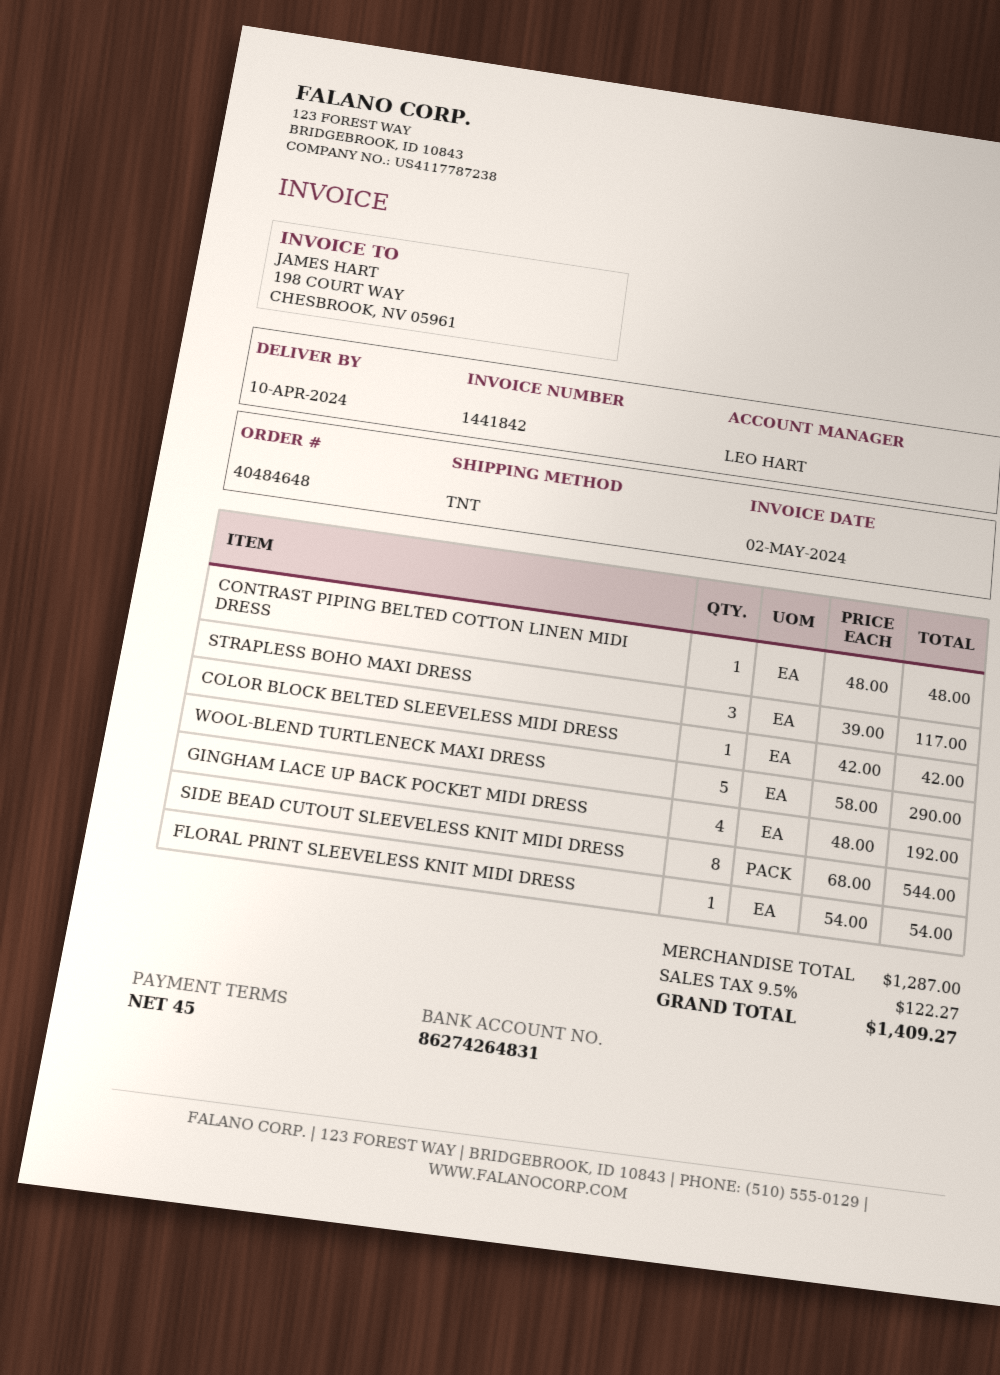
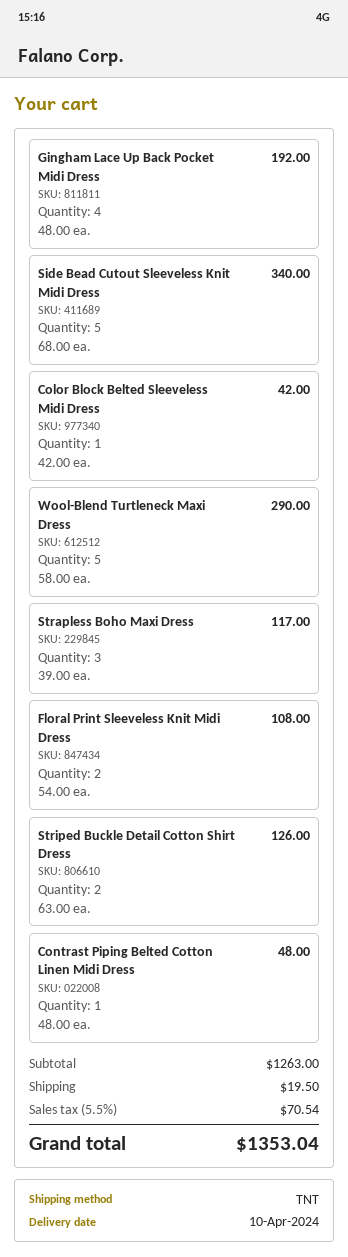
SIDE BEAD CUTOUT SLEEVELESS KNIT MIDI DRESS: 8 x 68.00 = 544.00 -> 5 x 68.00 = 340.00
FLORAL PRINT SLEEVELESS KNIT MIDI DRESS: 1 x 54.00 = 54.00 -> 2 x 54.00 = 108.00
Striped Buckle Detail Cotton Shirt Dress: none -> 2 x 63.00 = 126.00
subtotal: 1287.00 -> 1263.00
shipping: none -> 19.50
tax: 9.5% = 122.27 -> 5.5% = 70.54
total: 1409.27 -> 1353.04

